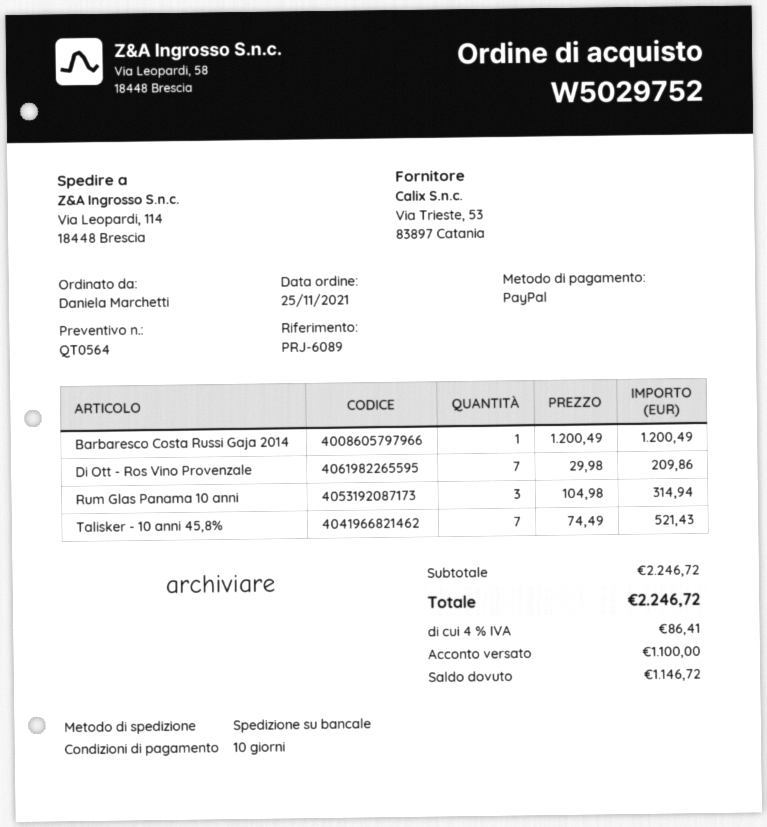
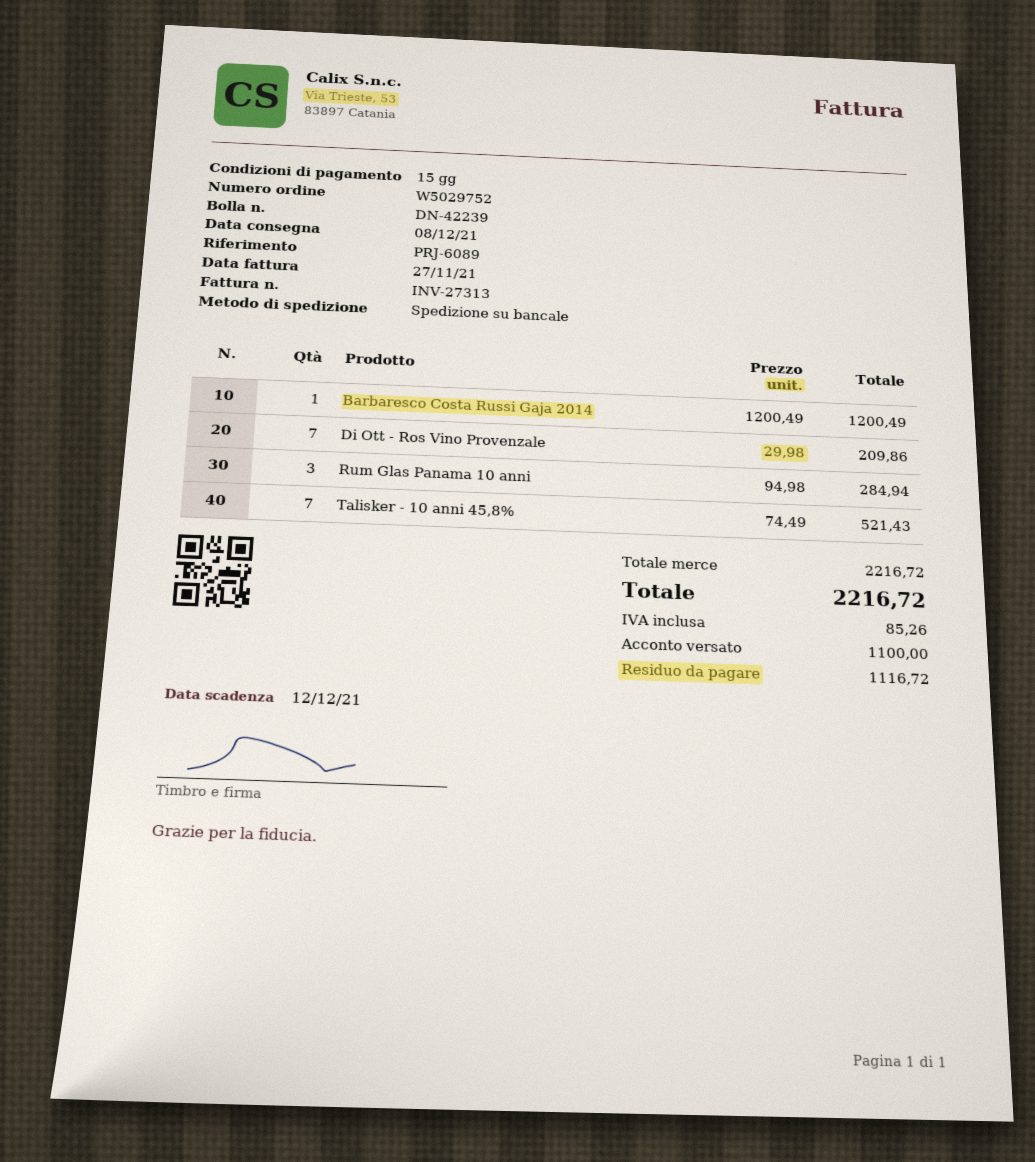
payment terms: 10 days -> 15 days
Rum Glas Panama 10 anni: 3 x 104.98 = 314.94 -> 3 x 94.98 = 284.94
subtotal: 2246.72 -> 2216.72
tax: 86.41 -> 85.26
total: 2246.72 -> 2216.72
balance: 1146.72 -> 1116.72

